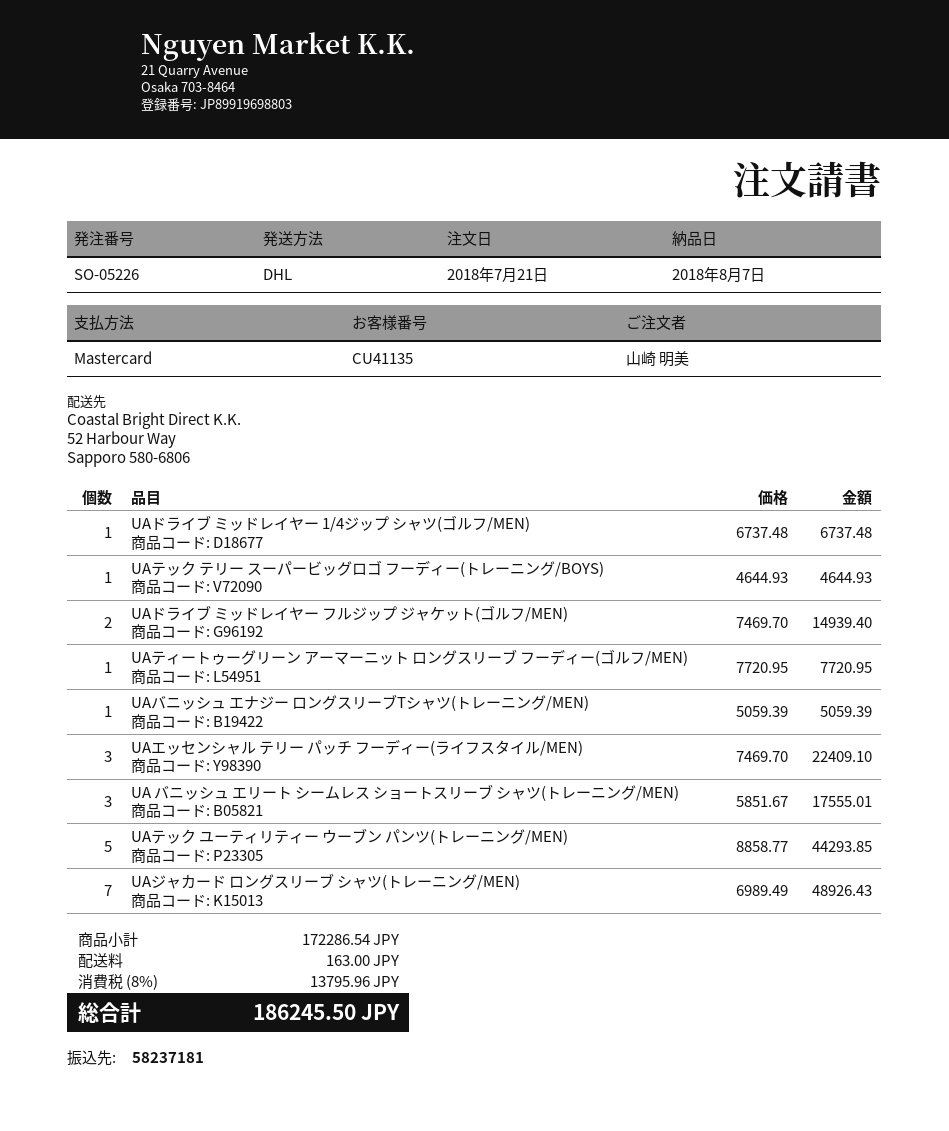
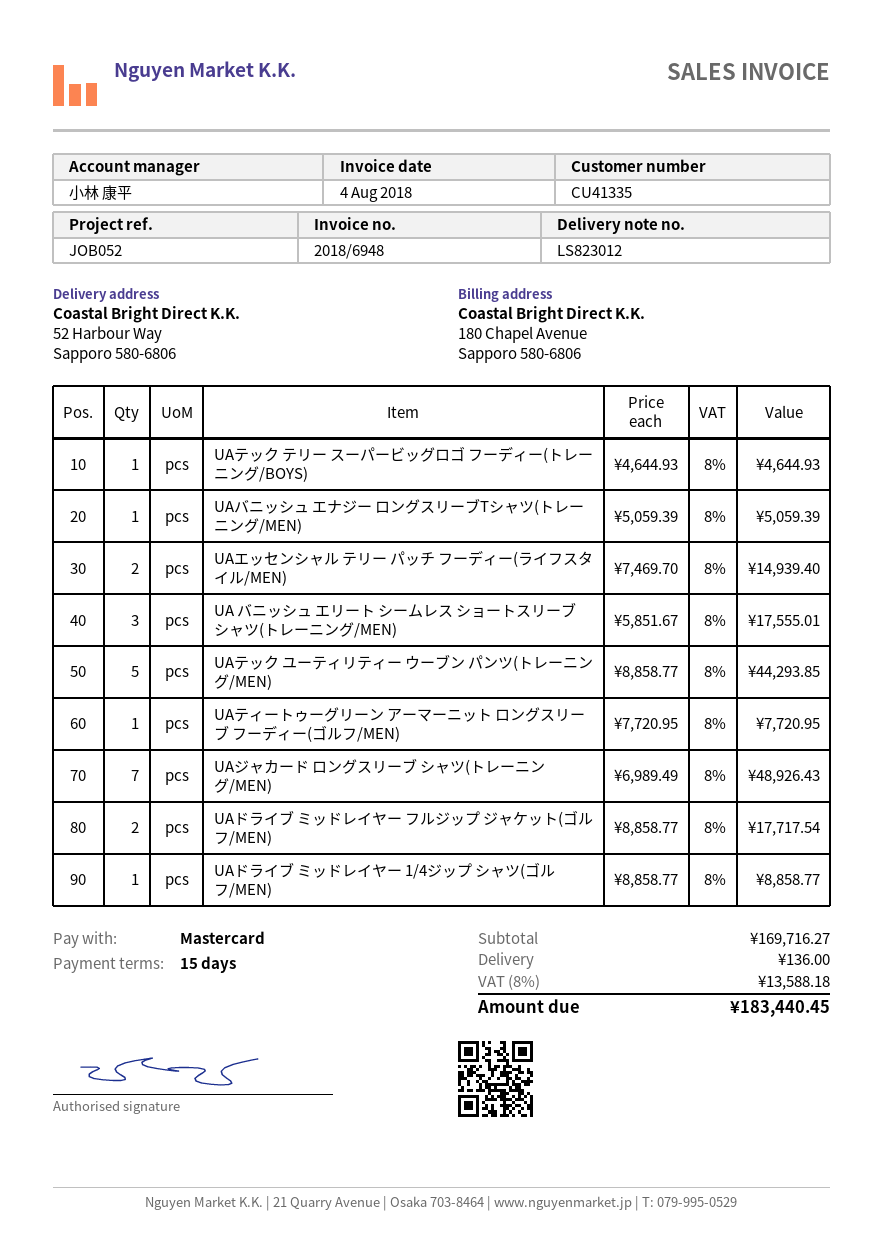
customer number: CU41135 -> CU41335
UAドライブ ミッドレイヤー 1/4ジップ シャツ(ゴルフ/MEN): 1 x 6737.48 = 6737.48 -> 1 x 8858.77 = 8858.77
UAドライブ ミッドレイヤー フルジップ ジャケット(ゴルフ/MEN): 2 x 7469.70 = 14939.40 -> 2 x 8858.77 = 17717.54
UAエッセンシャル テリー パッチ フーディー(ライフスタイル/MEN): 3 x 7469.70 = 22409.10 -> 2 x 7469.70 = 14939.40
subtotal: 172286.54 -> 169716.27
shipping: 163.00 -> 136.00
tax: 8% = 13795.96 -> 8% = 13588.18
total: 186245.50 -> 183440.45

